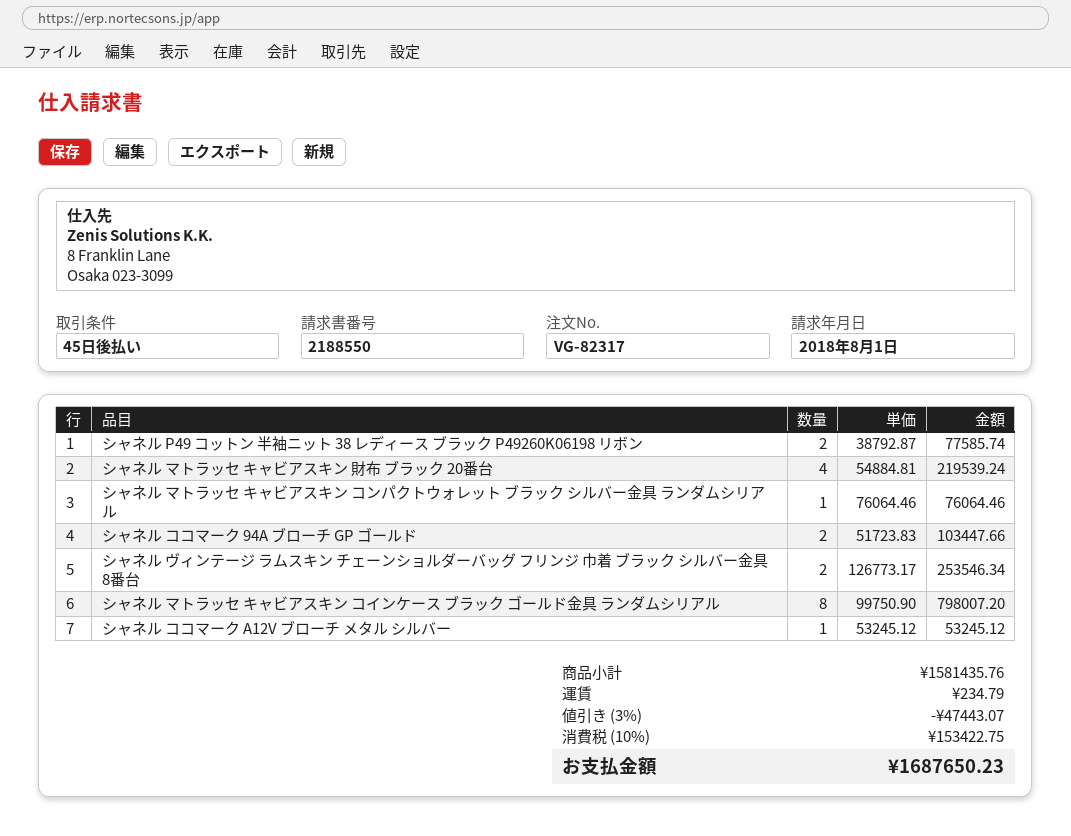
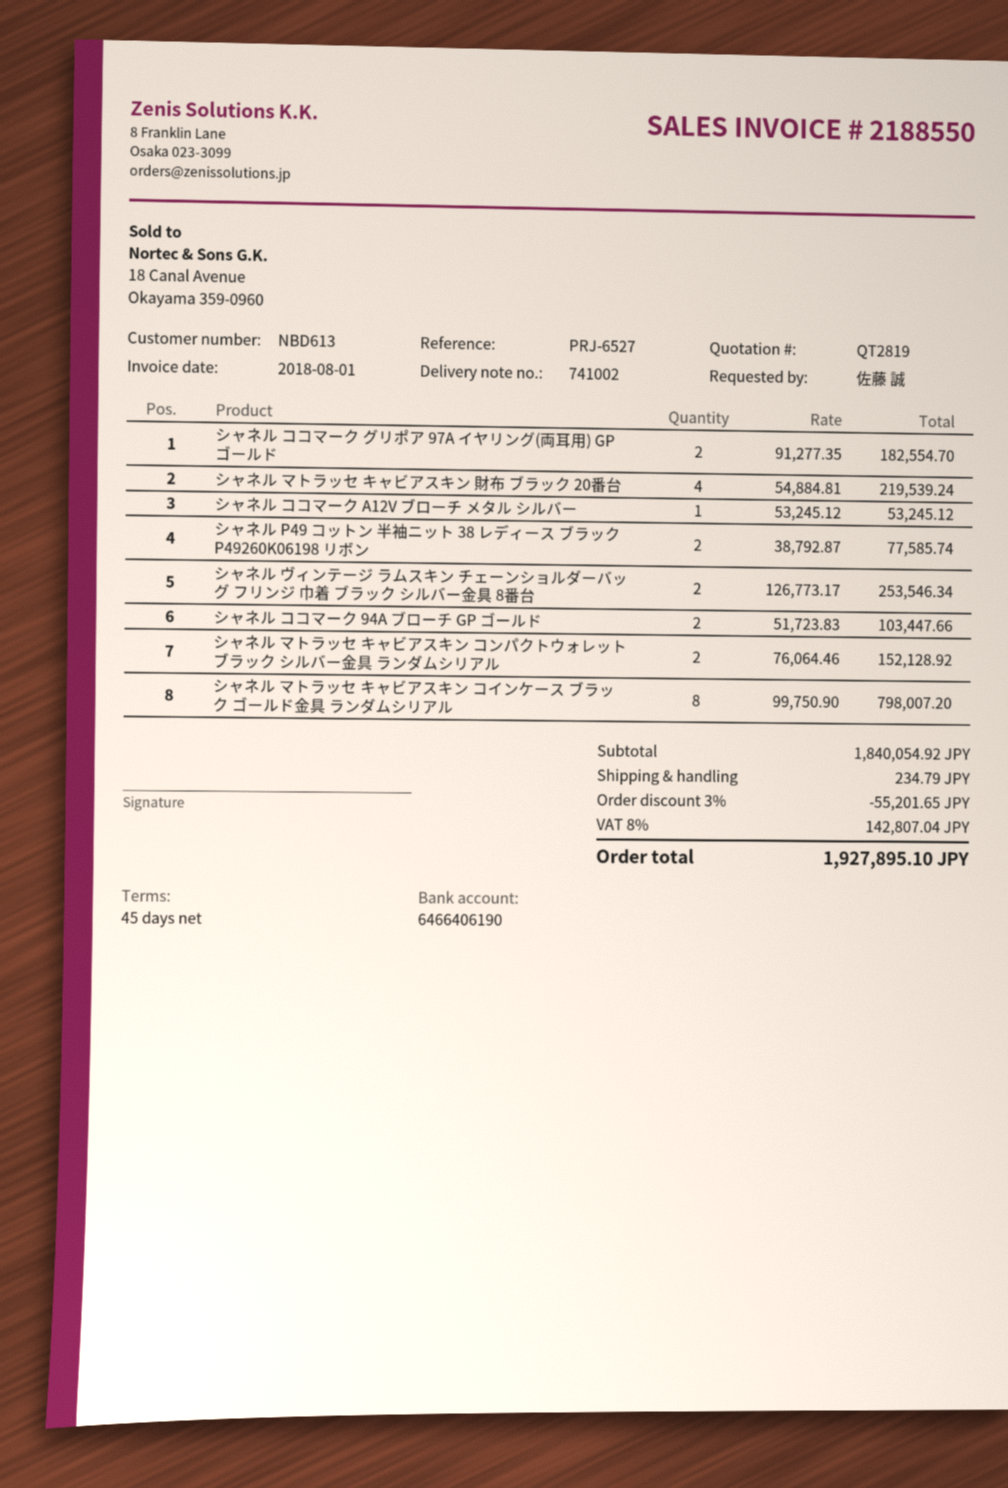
シャネル マトラッセ キャビアスキン コンパクトウォレット ブラック シルバー金具 ランダムシリアル: 1 x 76064.46 = 76064.46 -> 2 x 76064.46 = 152128.92
シャネル ココマーク グリポア 97A イヤリング(両耳用) GP ゴールド: none -> 2 x 91277.35 = 182554.70
subtotal: 1581435.76 -> 1840054.92
discount: 3% = 47443.07 -> 3% = 55201.65
tax: 10% = 153422.75 -> 8% = 142807.04
total: 1687650.23 -> 1927895.10

